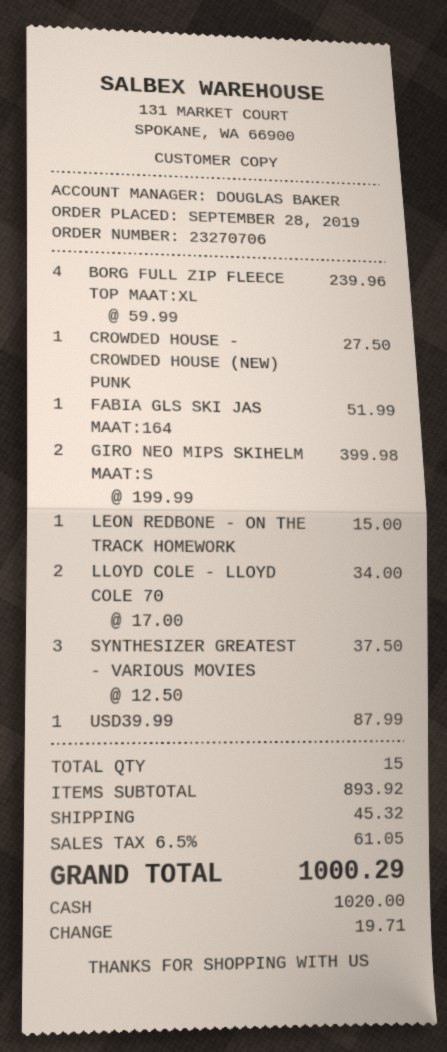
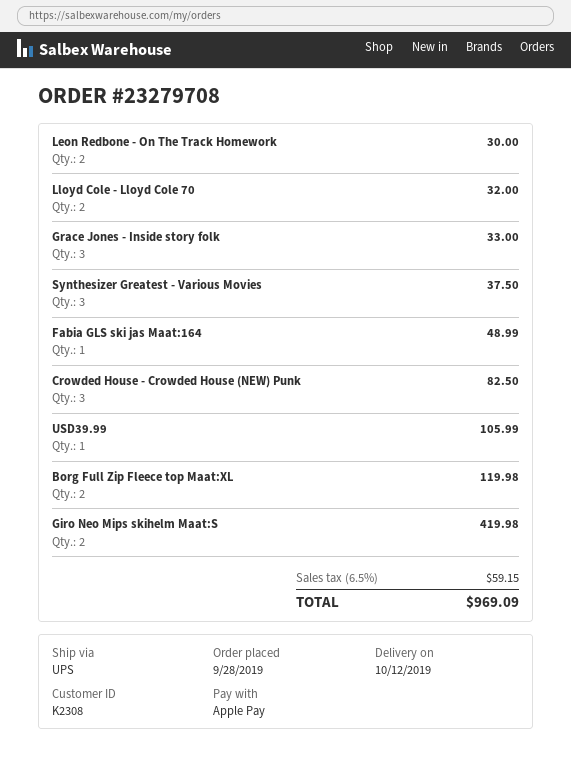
order number: 23270706 -> 23279708
payment method: cash -> Apple Pay
BORG FULL ZIP FLEECE TOP MAAT:XL: 4 for 239.96 -> 2 for 119.98
CROWDED HOUSE - CROWDED HOUSE (NEW) PUNK: 1 for 27.50 -> 3 for 82.50
FABIA GLS SKI JAS MAAT:164: 1 for 51.99 -> 1 for 48.99
GIRO NEO MIPS SKIHELM MAAT:S: 2 for 399.98 -> 2 for 419.98
LEON REDBONE - ON THE TRACK HOMEWORK: 1 for 15.00 -> 2 for 30.00
LLOYD COLE - LLOYD COLE 70: 2 for 34.00 -> 2 for 32.00
USD39.99: 1 for 87.99 -> 1 for 105.99
Grace Jones - Inside story folk: none -> 3 for 33.00
shipping: 45.32 -> none
tax: 6.5% = 61.05 -> 6.5% = 59.15
total: 1000.29 -> 969.09

